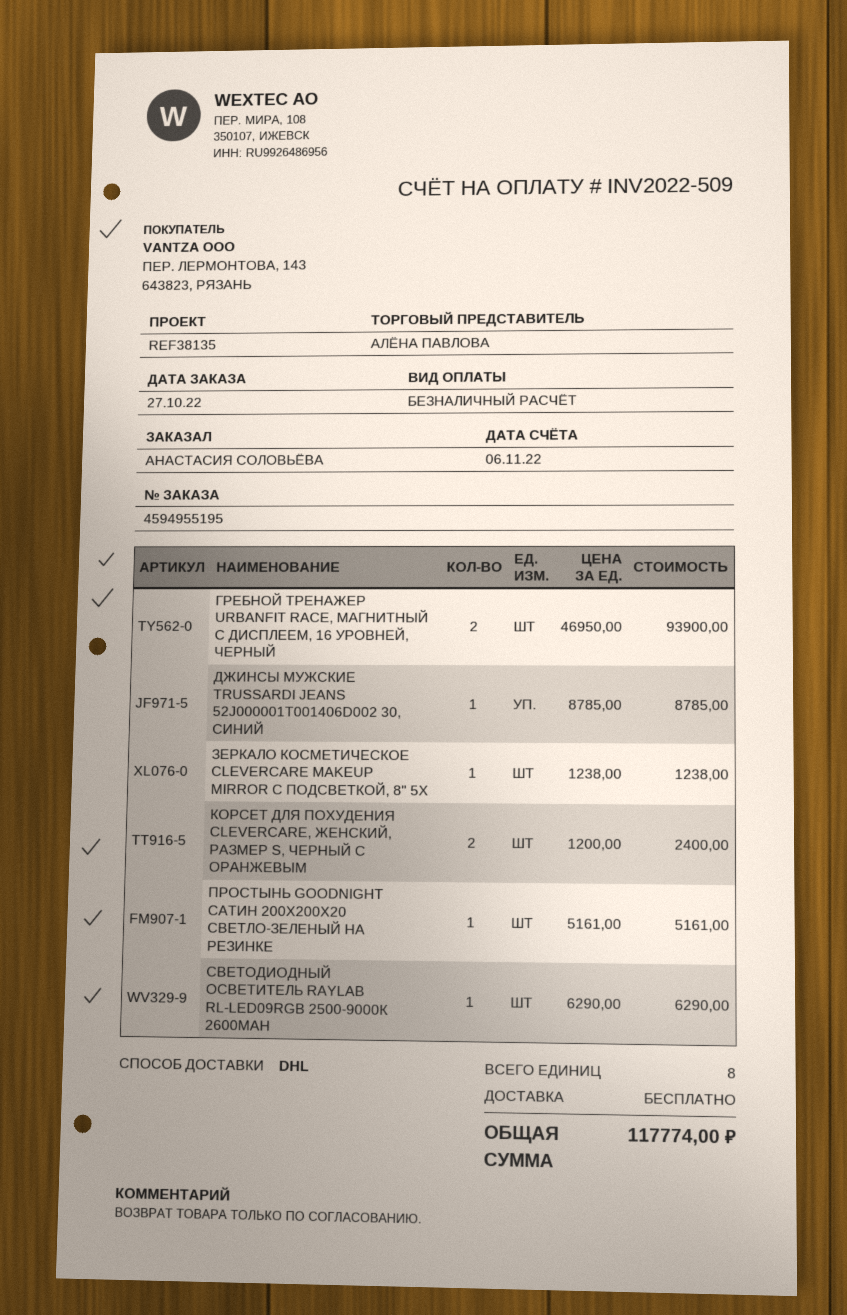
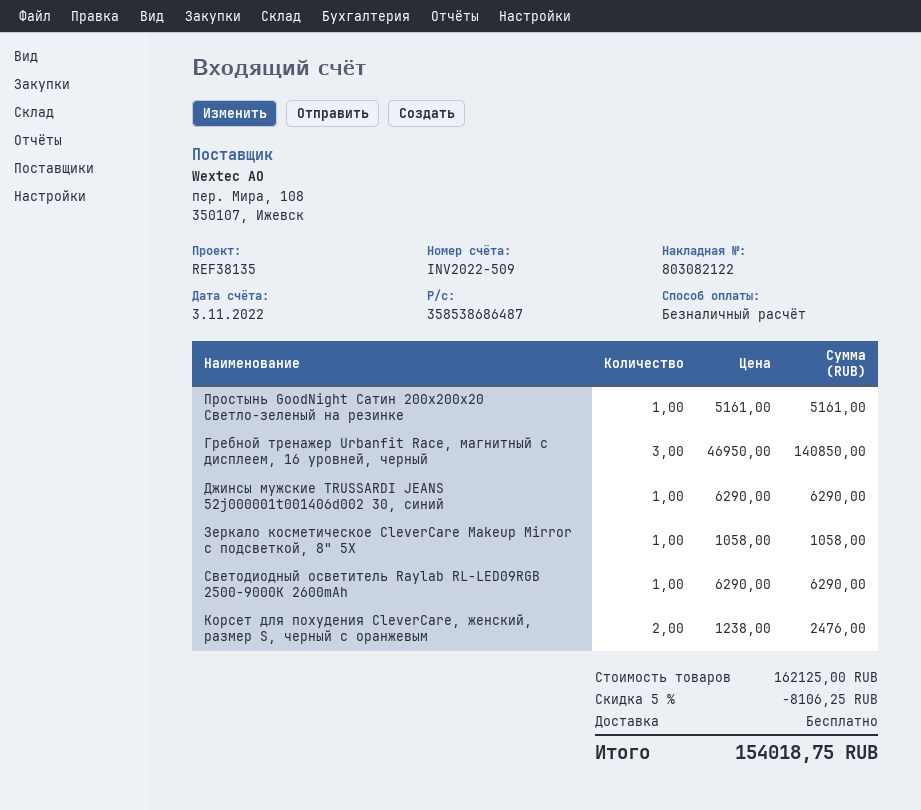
invoice date: 2022-11-06 -> 2022-11-03
ГРЕБНОЙ ТРЕНАЖЕР URBANFIT RACE, МАГНИТНЫЙ С ДИСПЛЕЕМ, 16 УРОВНЕЙ, ЧЕРНЫЙ: 2 x 46950.00 = 93900.00 -> 3 x 46950.00 = 140850.00
ДЖИНСЫ МУЖСКИЕ TRUSSARDI JEANS 52J000001T001406D002 30, СИНИЙ: 1 x 8785.00 = 8785.00 -> 1 x 6290.00 = 6290.00
ЗЕРКАЛО КОСМЕТИЧЕСКОЕ CLEVERCARE MAKEUP MIRROR С ПОДСВЕТКОЙ, 8" 5X: 1 x 1238.00 = 1238.00 -> 1 x 1058.00 = 1058.00
КОРСЕТ ДЛЯ ПОХУДЕНИЯ CLEVERCARE, ЖЕНСКИЙ, РАЗМЕР S, ЧЕРНЫЙ С ОРАНЖЕВЫМ: 2 x 1200.00 = 2400.00 -> 2 x 1238.00 = 2476.00
discount: none -> 5% = 8106.25
total: 117774.00 -> 154018.75

